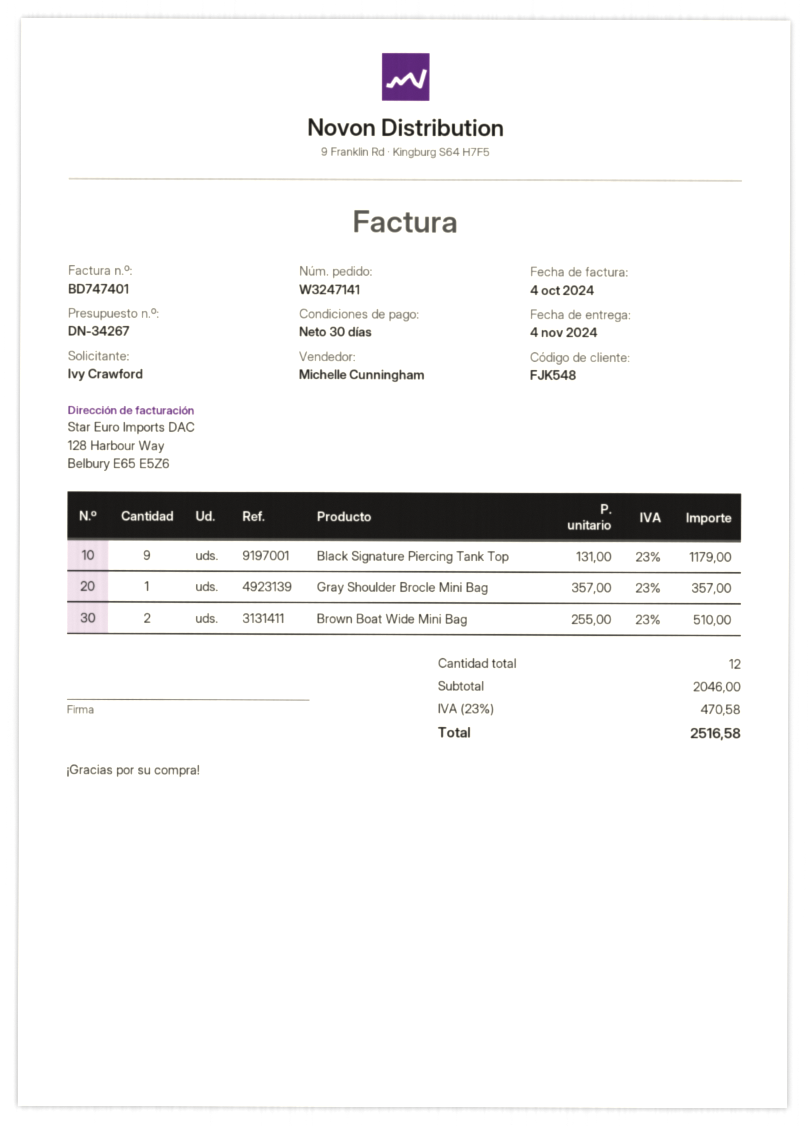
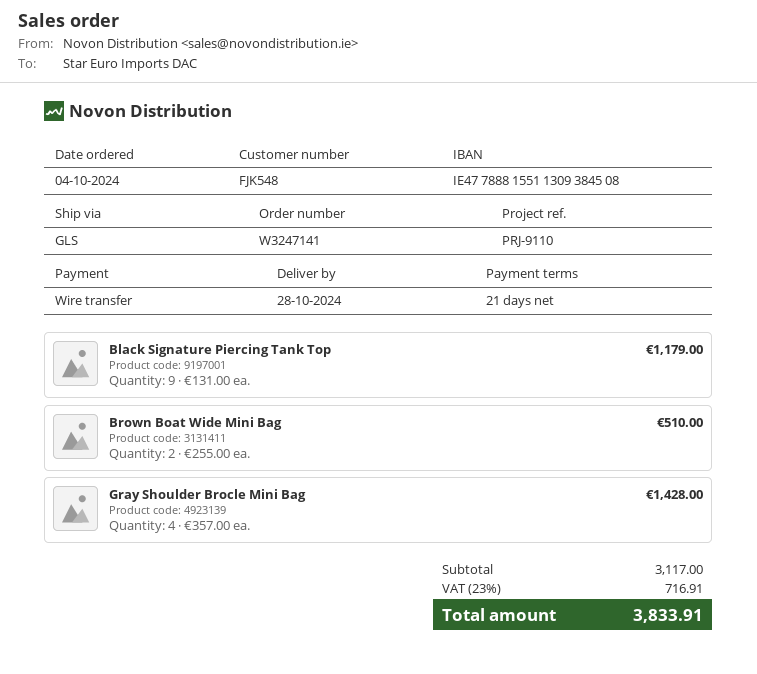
delivery date: 2024-11-04 -> 2024-10-28
payment terms: 30 days -> 21 days
Gray Shoulder Brocle Mini Bag: 1 x 357.00 = 357.00 -> 4 x 357.00 = 1428.00
subtotal: 2046.00 -> 3117.00
tax: 23% = 470.58 -> 23% = 716.91
total: 2516.58 -> 3833.91

